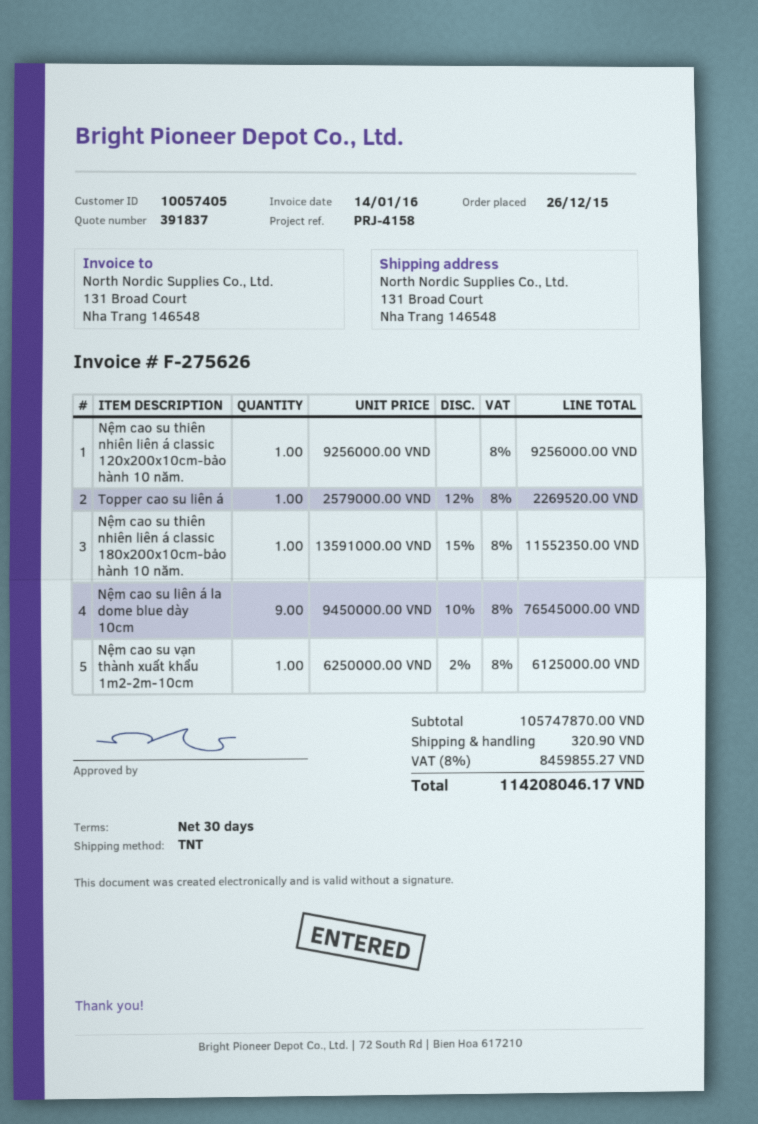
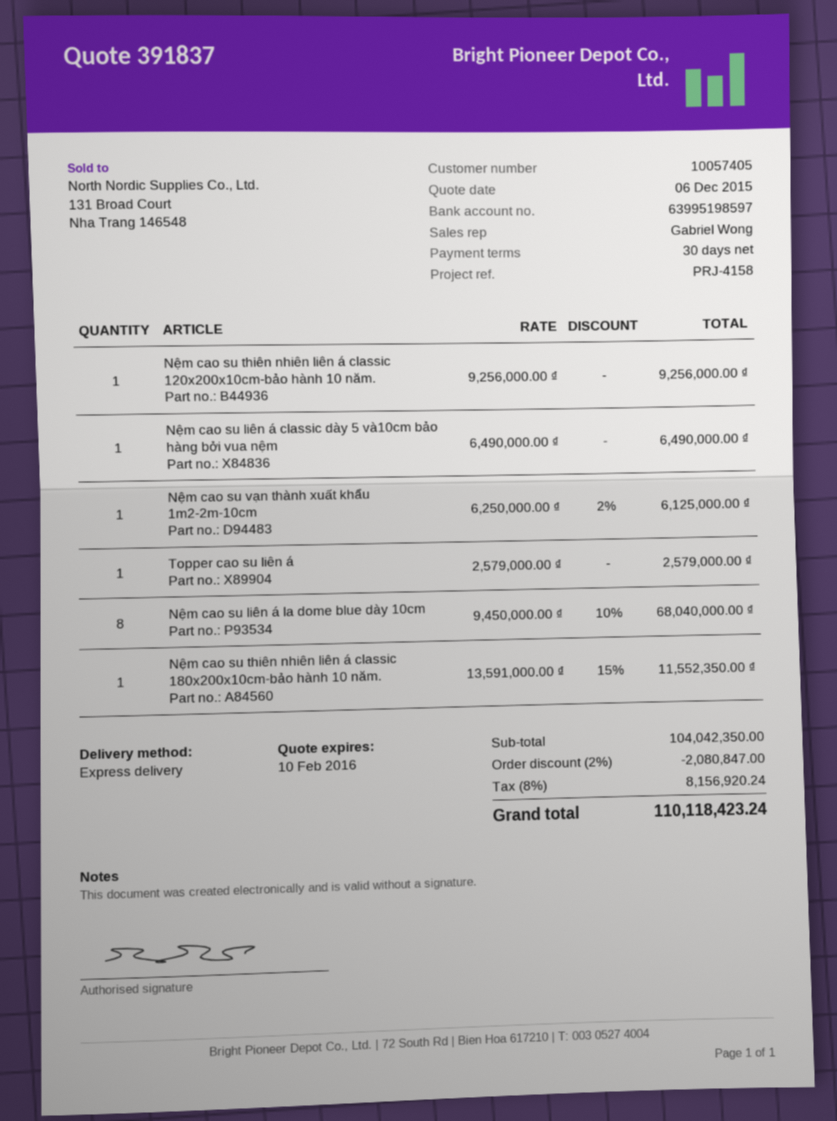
shipping method: TNT -> express
Topper cao su liên á: 1 x 2579000.00 - 12% = 2269520.00 -> 1 x 2579000.00 = 2579000.00
Nệm cao su liên á la dome blue dày 10cm: 9 x 9450000.00 - 10% = 76545000.00 -> 8 x 9450000.00 - 10% = 68040000.00
Nệm cao su liên á classic dày 5 và10cm bảo hàng bởi vua nệm: none -> 1 x 6490000.00 = 6490000.00
subtotal: 105747870.00 -> 104042350.00
discount: none -> 2% = 2080847.00
shipping: 320.90 -> none
tax: 8% = 8459855.27 -> 8% = 8156920.24
total: 114208046.17 -> 110118423.24

